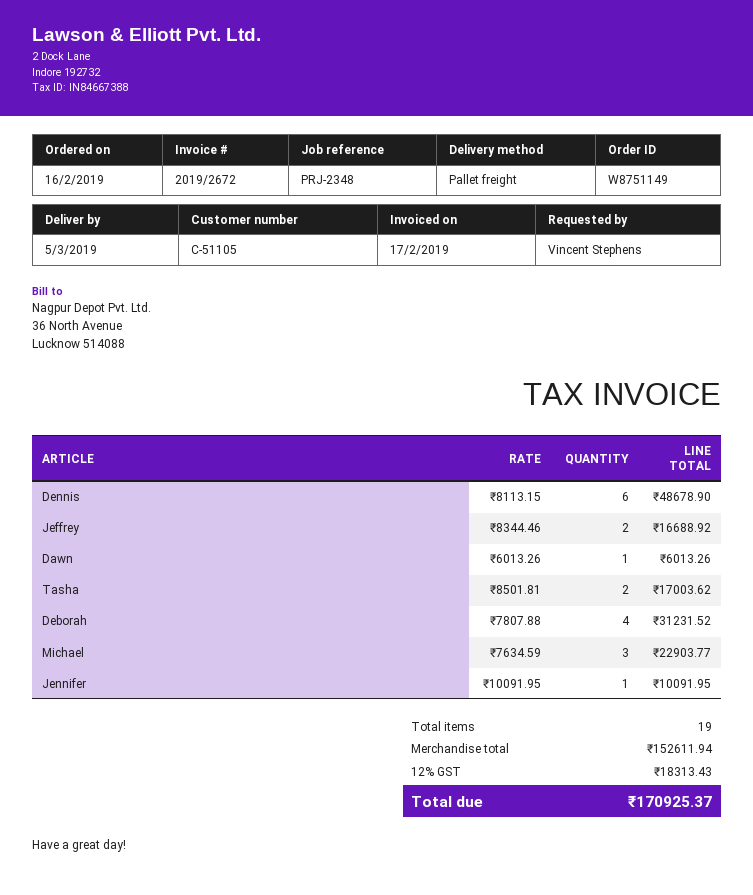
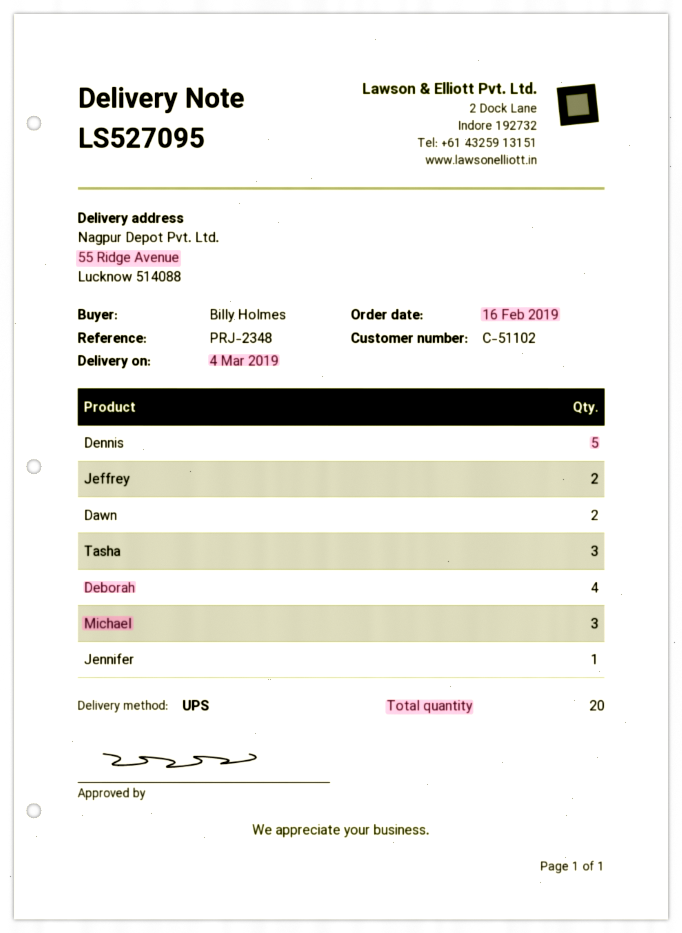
delivery date: 2019-03-05 -> 2019-03-04
customer number: C-51105 -> C-51102
ordered by: Vincent Stephens -> Billy Holmes
shipping method: pallet freight -> UPS
Dennis: 6 -> 5
Dawn: 1 -> 2
Tasha: 2 -> 3
total quantity: 19 -> 20

